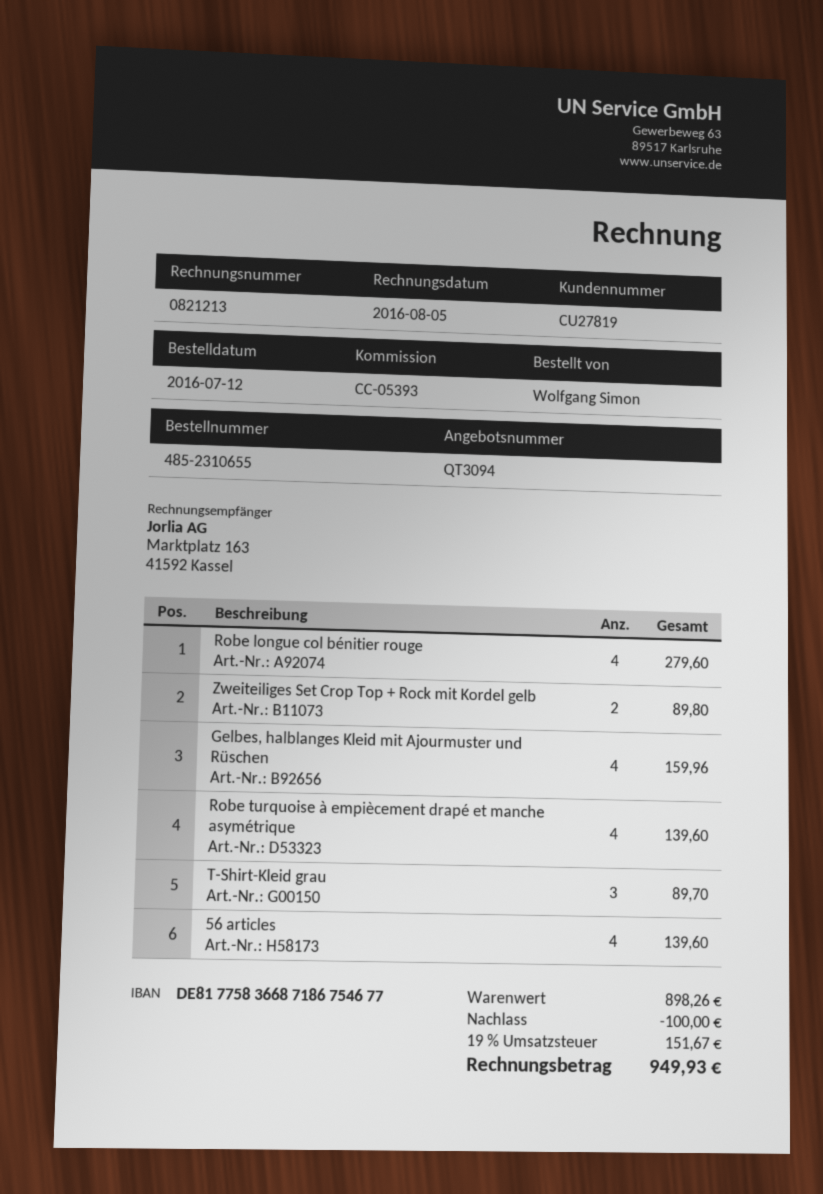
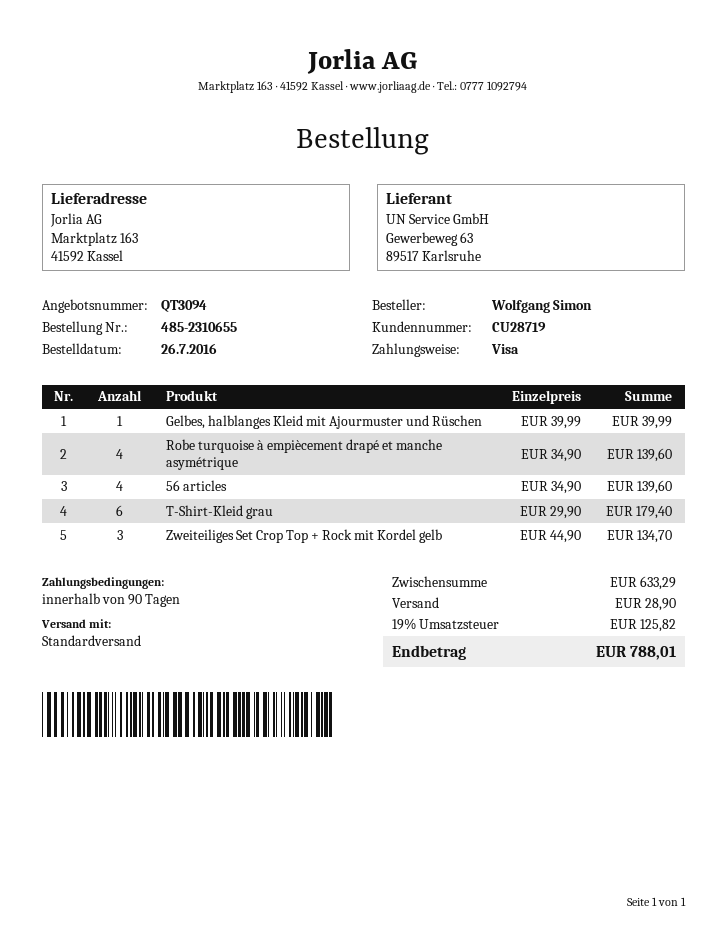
order date: 2016-07-12 -> 2016-07-26
customer number: CU27819 -> CU28719
Robe longue col bénitier rouge: 4 for 279.60 -> none
Zweiteiliges Set Crop Top + Rock mit Kordel gelb: 2 for 89.80 -> 3 for 134.70
Gelbes, halblanges Kleid mit Ajourmuster und Rüschen: 4 for 159.96 -> 1 for 39.99
T-Shirt-Kleid grau: 3 for 89.70 -> 6 for 179.40
subtotal: 898.26 -> 633.29
discount: 100.00 -> none
shipping: none -> 28.90
tax: 19% = 151.67 -> 19% = 125.82
total: 949.93 -> 788.01

